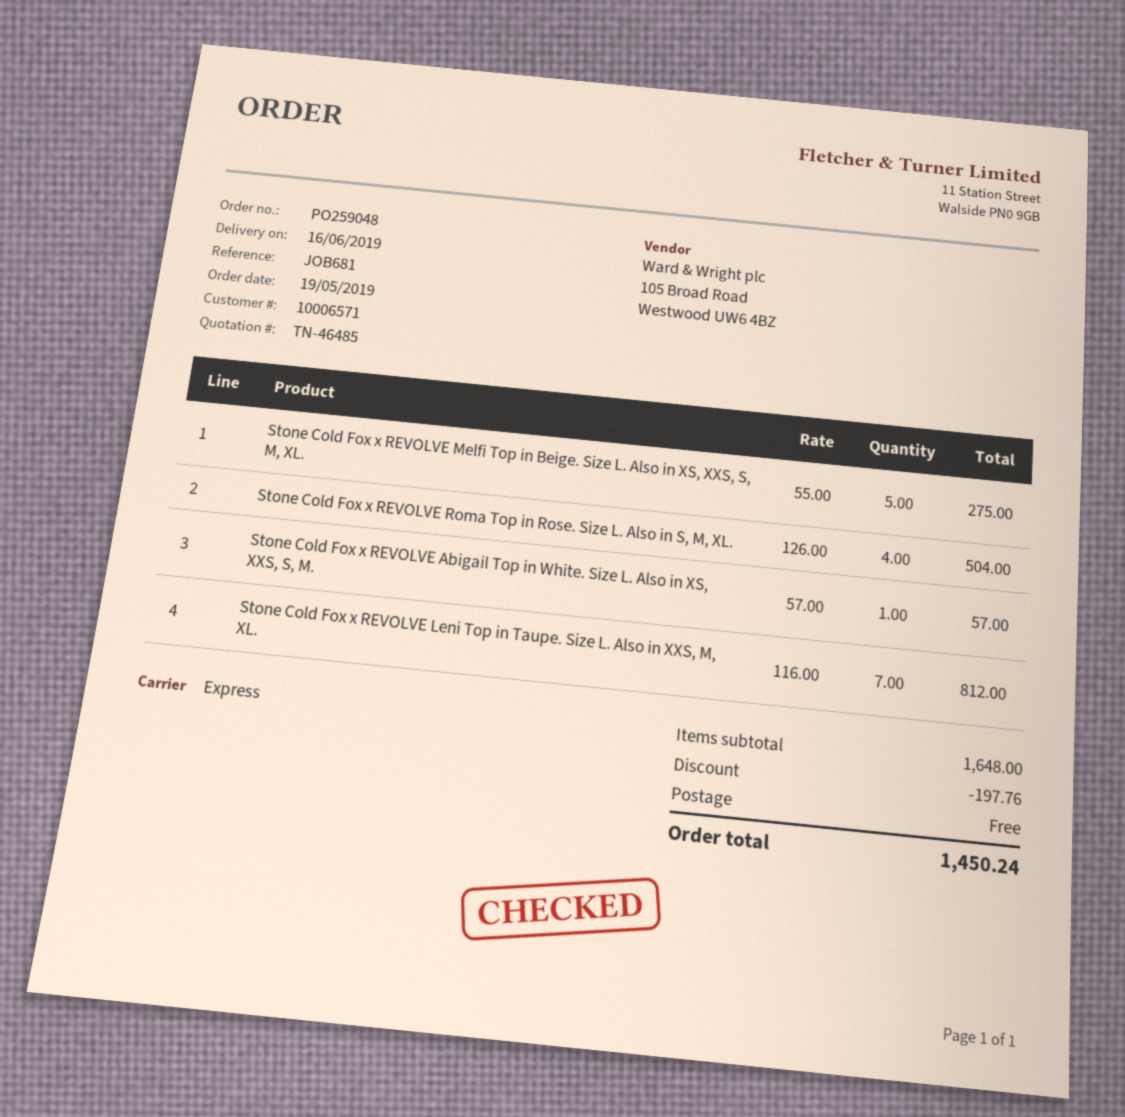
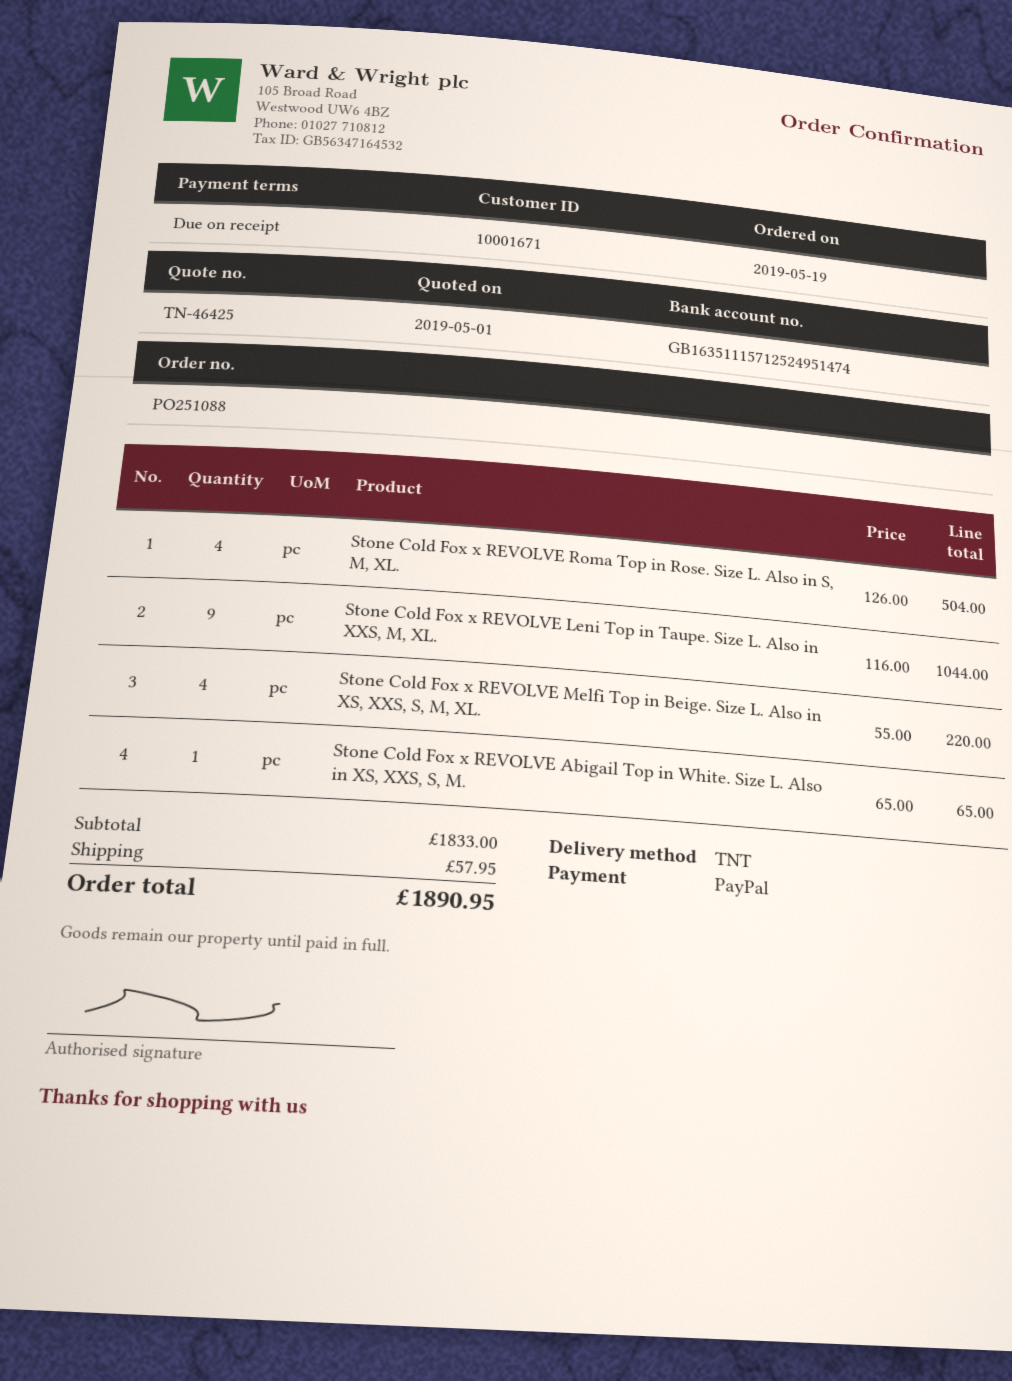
quote number: TN-46485 -> TN-46425
order number: PO259048 -> PO251088
customer number: 10006571 -> 10001671
shipping method: express -> TNT
Stone Cold Fox x REVOLVE Melfi Top in Beige. Size L. Also in XS, XXS, S, M, XL.: 5 x 55.00 = 275.00 -> 4 x 55.00 = 220.00
Stone Cold Fox x REVOLVE Abigail Top in White. Size L. Also in XS, XXS, S, M.: 1 x 57.00 = 57.00 -> 1 x 65.00 = 65.00
Stone Cold Fox x REVOLVE Leni Top in Taupe. Size L. Also in XXS, M, XL.: 7 x 116.00 = 812.00 -> 9 x 116.00 = 1044.00
subtotal: 1648.00 -> 1833.00
discount: 197.76 -> none
shipping: 0.00 -> 57.95
total: 1450.24 -> 1890.95

